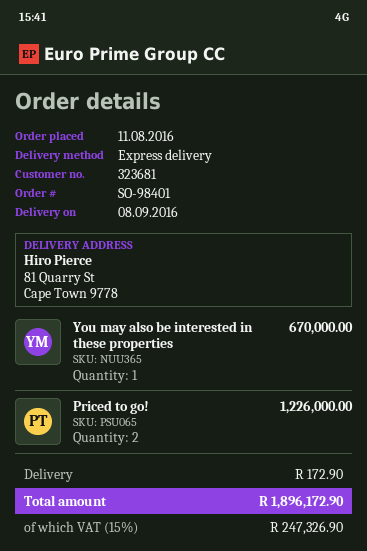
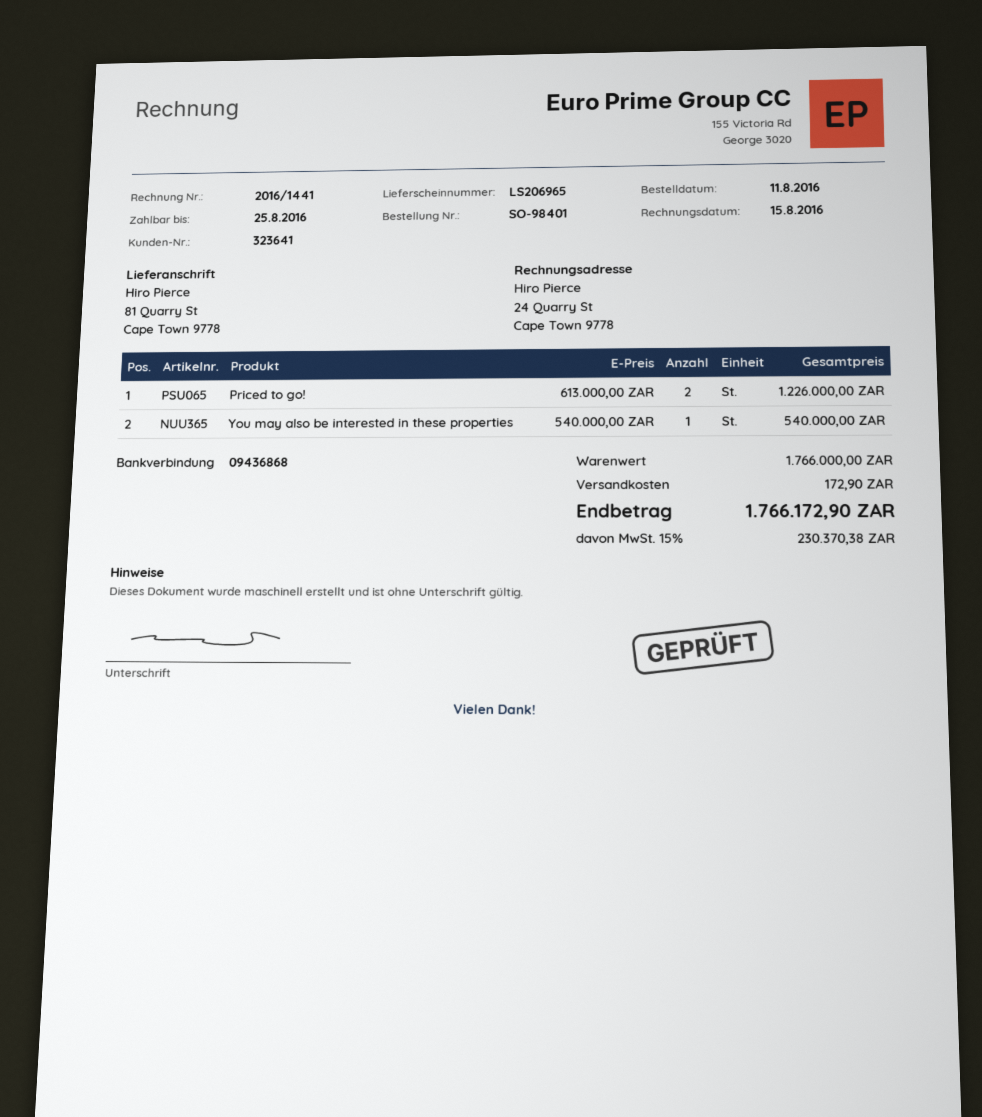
customer number: 323681 -> 323641
You may also be interested in these properties: 1 for 670000.00 -> 1 for 540000.00
tax: 15% = 247326.90 -> 15% = 230370.38
total: 1896172.90 -> 1766172.90

